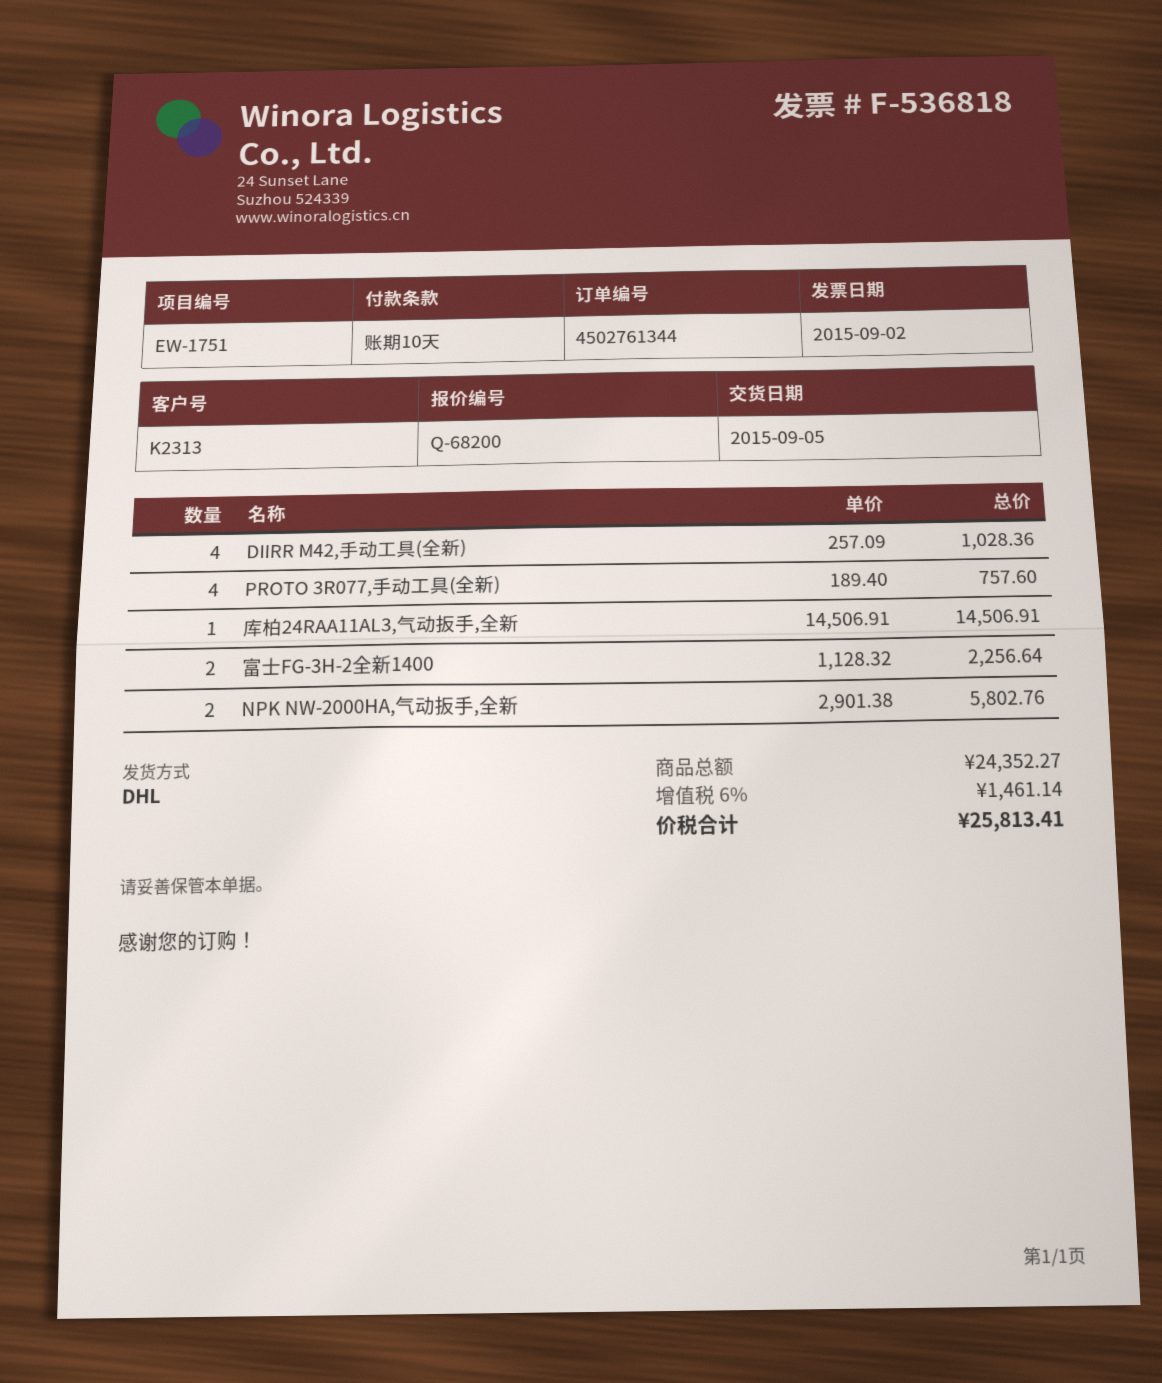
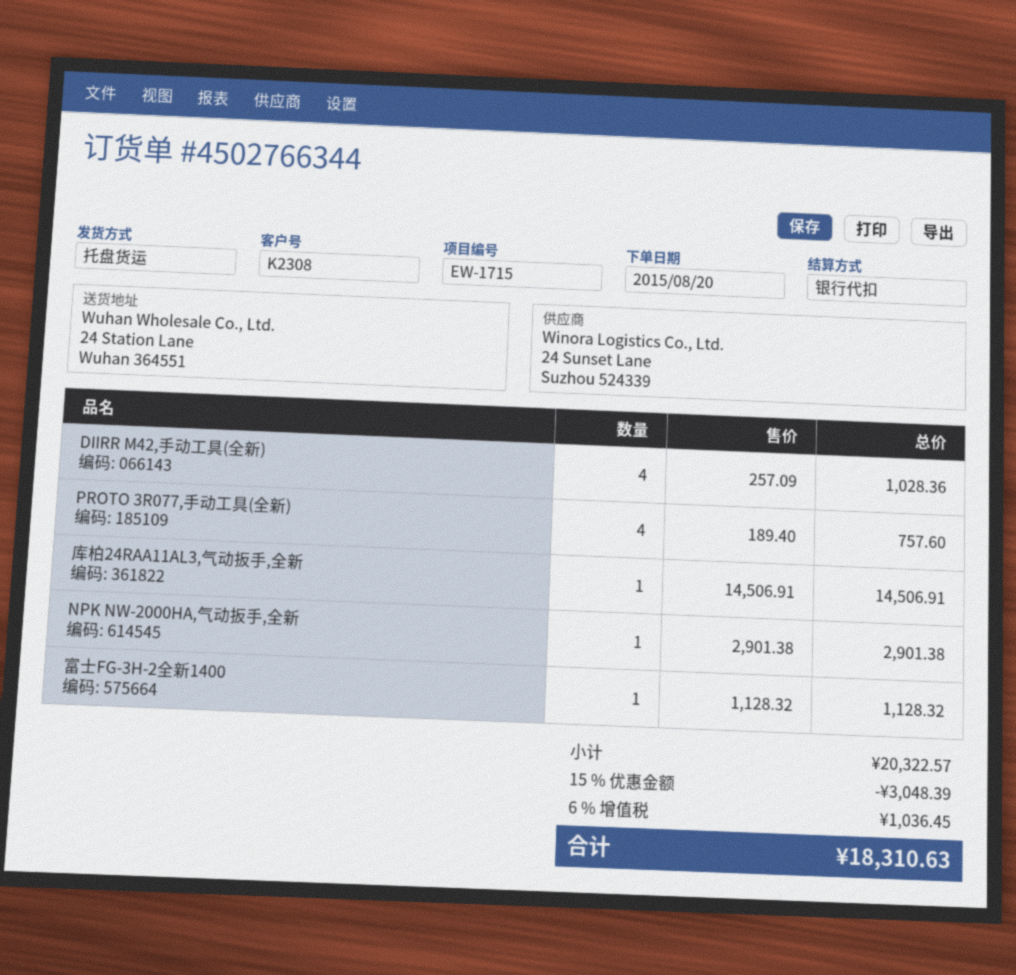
order number: 4502761344 -> 4502766344
customer number: K2313 -> K2308
reference: EW-1751 -> EW-1715
shipping method: DHL -> pallet freight
富士FG-3H-2全新1400: 2 x 1128.32 = 2256.64 -> 1 x 1128.32 = 1128.32
NPK NW-2000HA,气动扳手,全新: 2 x 2901.38 = 5802.76 -> 1 x 2901.38 = 2901.38
subtotal: 24352.27 -> 20322.57
discount: none -> 15% = 3048.39
tax: 6% = 1461.14 -> 6% = 1036.45
total: 25813.41 -> 18310.63

